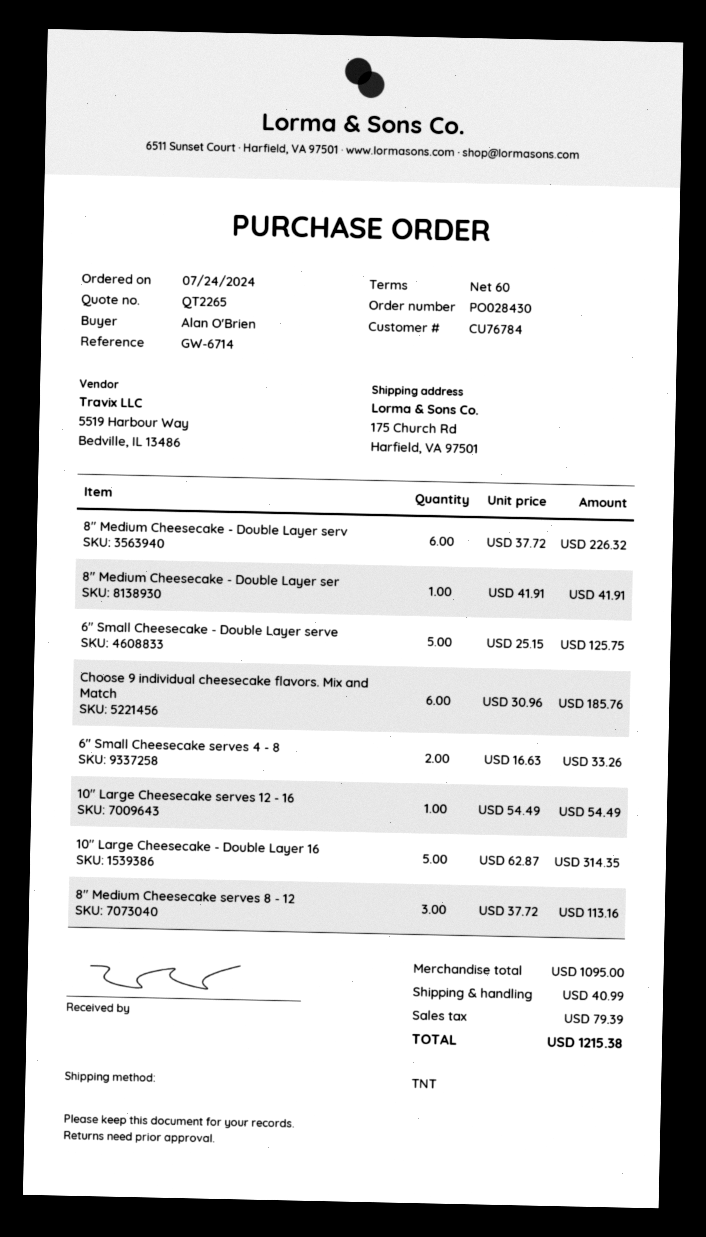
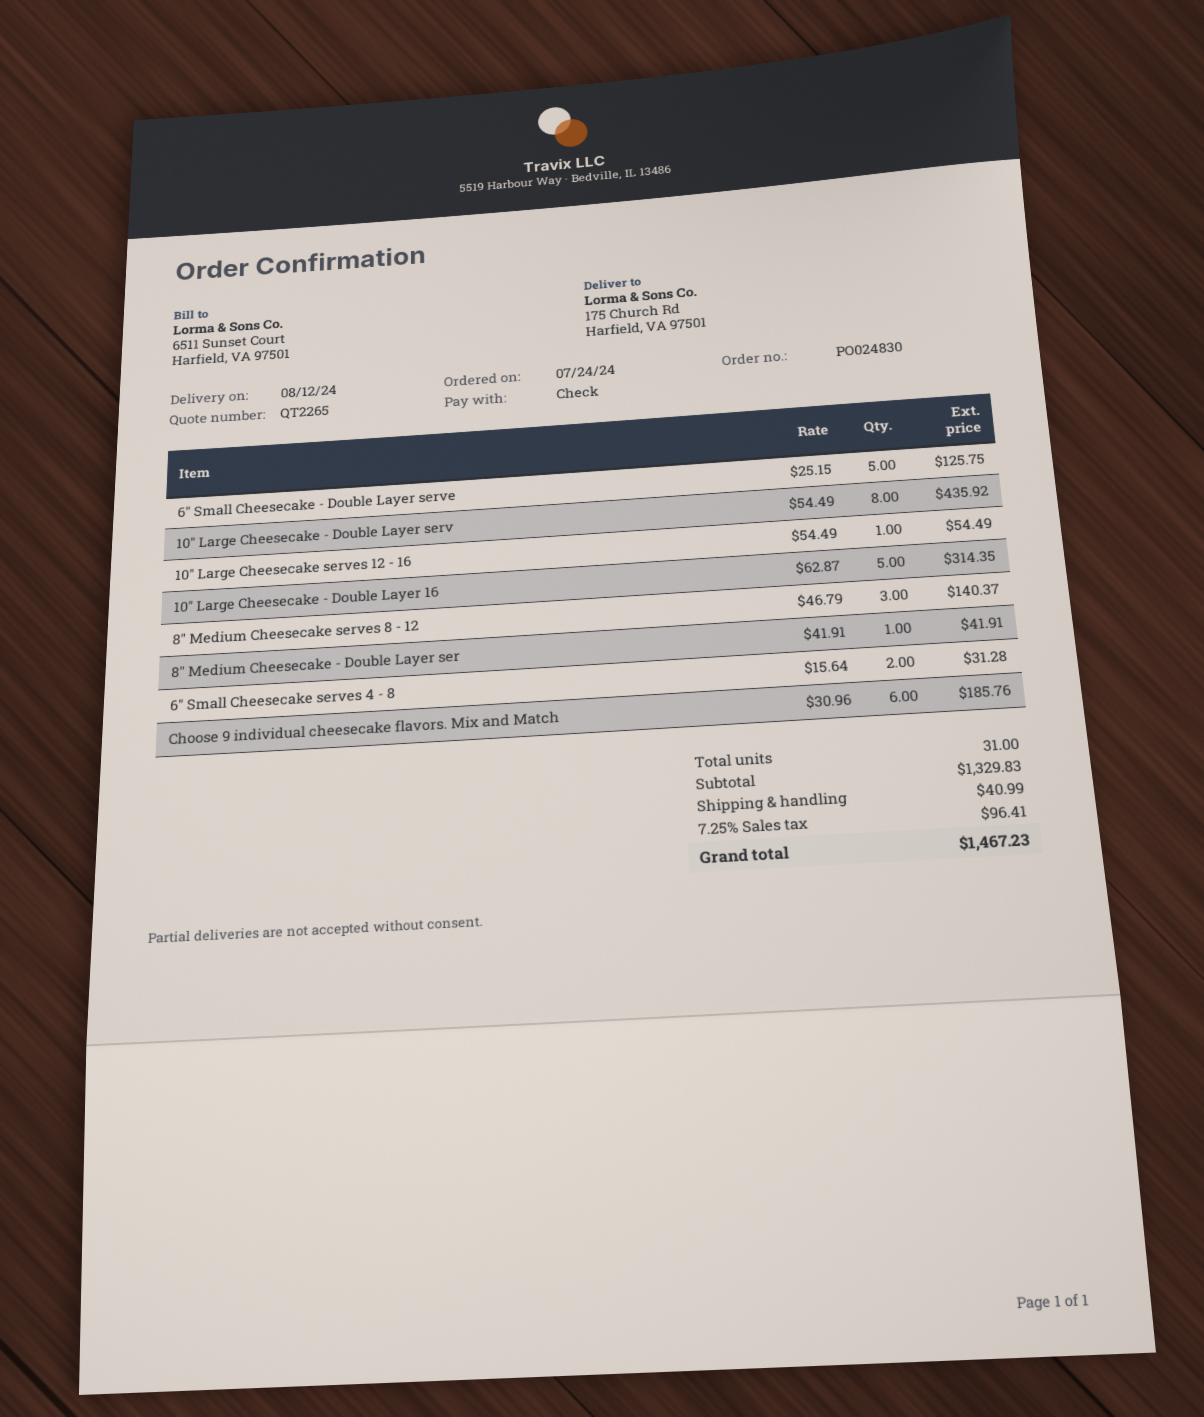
order number: PO028430 -> PO024830
8" Medium Cheesecake - Double Layer serv: 6 x 37.72 = 226.32 -> none
6" Small Cheesecake serves 4 - 8: 2 x 16.63 = 33.26 -> 2 x 15.64 = 31.28
8" Medium Cheesecake serves 8 - 12: 3 x 37.72 = 113.16 -> 3 x 46.79 = 140.37
10" Large Cheesecake - Double Layer serv: none -> 8 x 54.49 = 435.92
subtotal: 1095.00 -> 1329.83
tax: 79.39 -> 96.41
total: 1215.38 -> 1467.23

